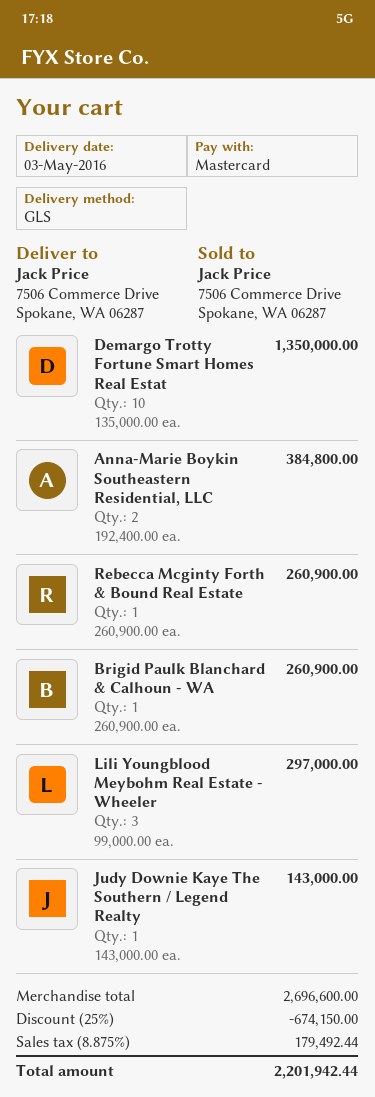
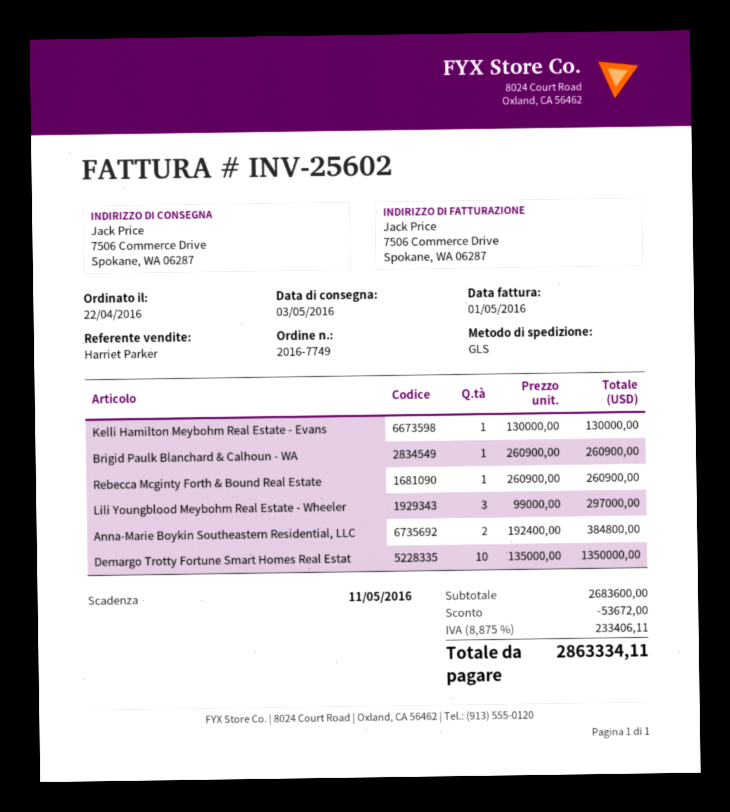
Judy Downie Kaye The Southern / Legend Realty: 1 x 143000.00 = 143000.00 -> none
Kelli Hamilton Meybohm Real Estate - Evans: none -> 1 x 130000.00 = 130000.00
subtotal: 2696600.00 -> 2683600.00
discount: 674150.00 -> 53672.00
tax: 8.875% = 179492.44 -> 8.875% = 233406.11
total: 2201942.44 -> 2863334.11

